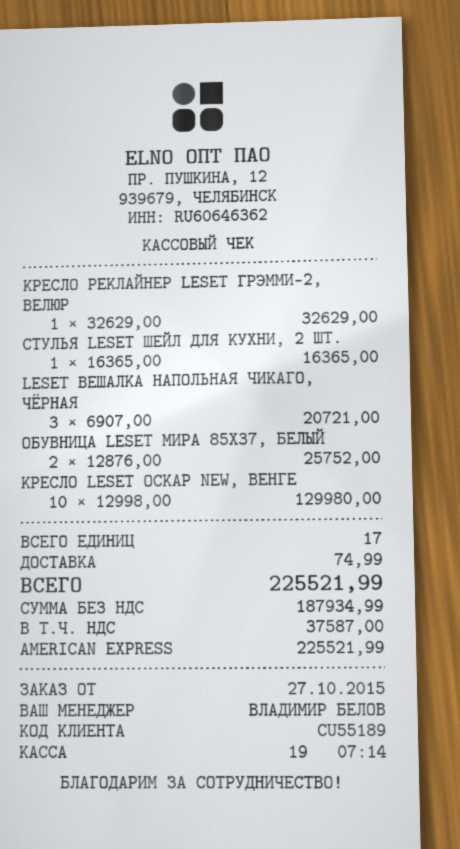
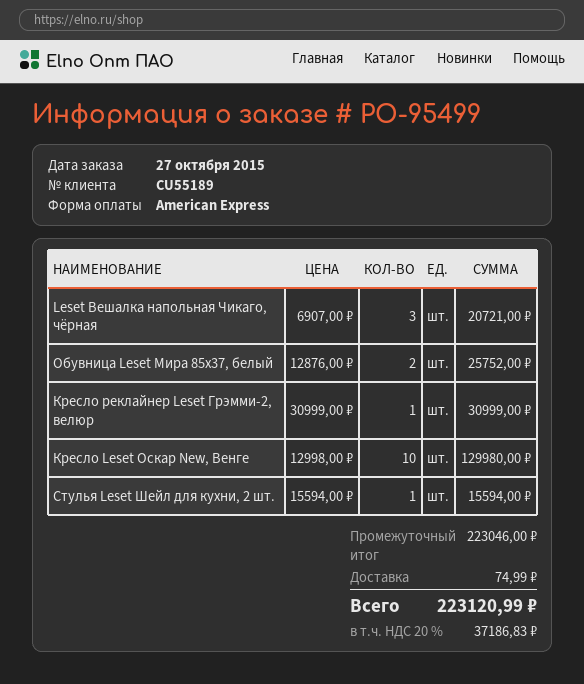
КРЕСЛО РЕКЛАЙНЕР LESET ГРЭММИ-2, ВЕЛЮР: 1 x 32629.00 = 32629.00 -> 1 x 30999.00 = 30999.00
СТУЛЬЯ LESET ШЕЙЛ ДЛЯ КУХНИ, 2 ШТ.: 1 x 16365.00 = 16365.00 -> 1 x 15594.00 = 15594.00
tax: 37587.00 -> 37186.83
total: 225521.99 -> 223120.99

